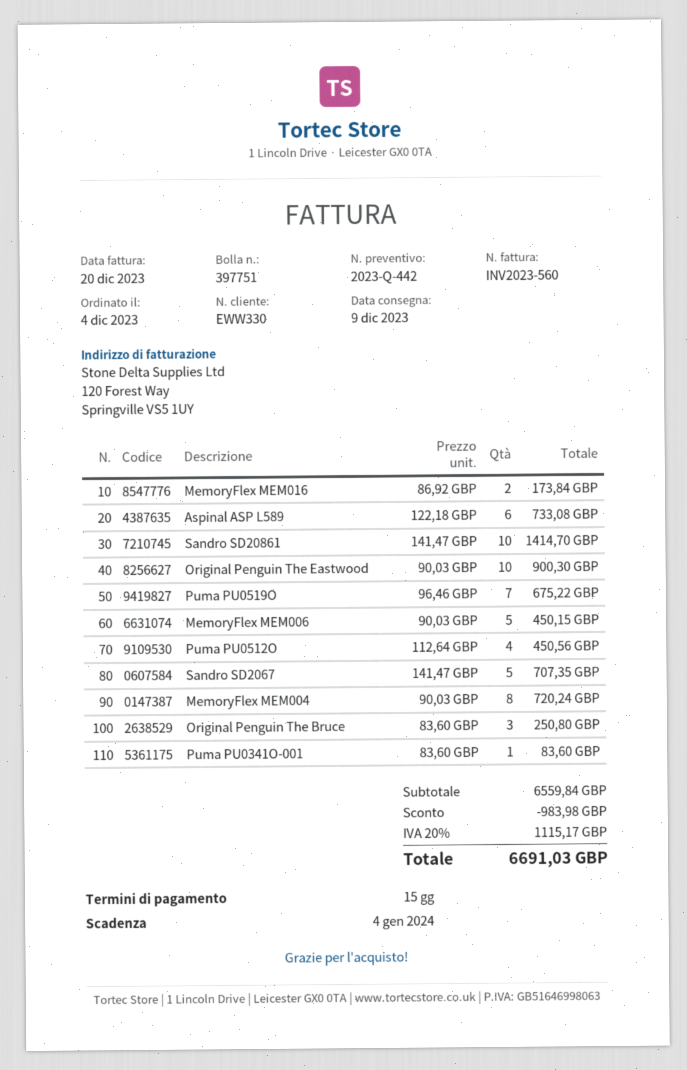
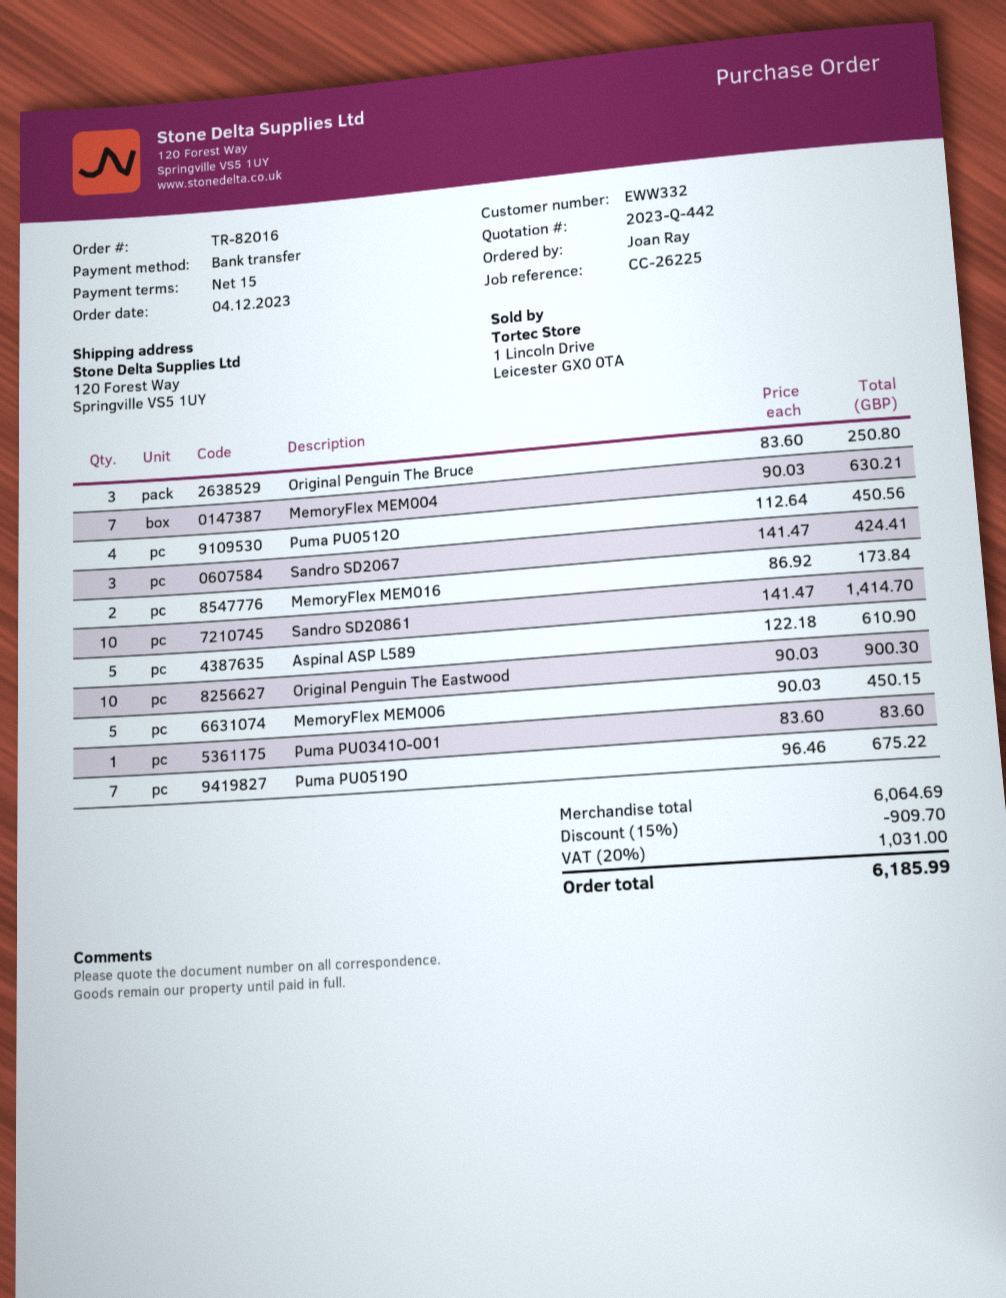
customer number: EWW330 -> EWW332
Aspinal ASP L589: 6 x 122.18 = 733.08 -> 5 x 122.18 = 610.90
Sandro SD2067: 5 x 141.47 = 707.35 -> 3 x 141.47 = 424.41
MemoryFlex MEM004: 8 x 90.03 = 720.24 -> 7 x 90.03 = 630.21
subtotal: 6559.84 -> 6064.69
discount: 983.98 -> 909.70
tax: 20% = 1115.17 -> 20% = 1031.00
total: 6691.03 -> 6185.99

